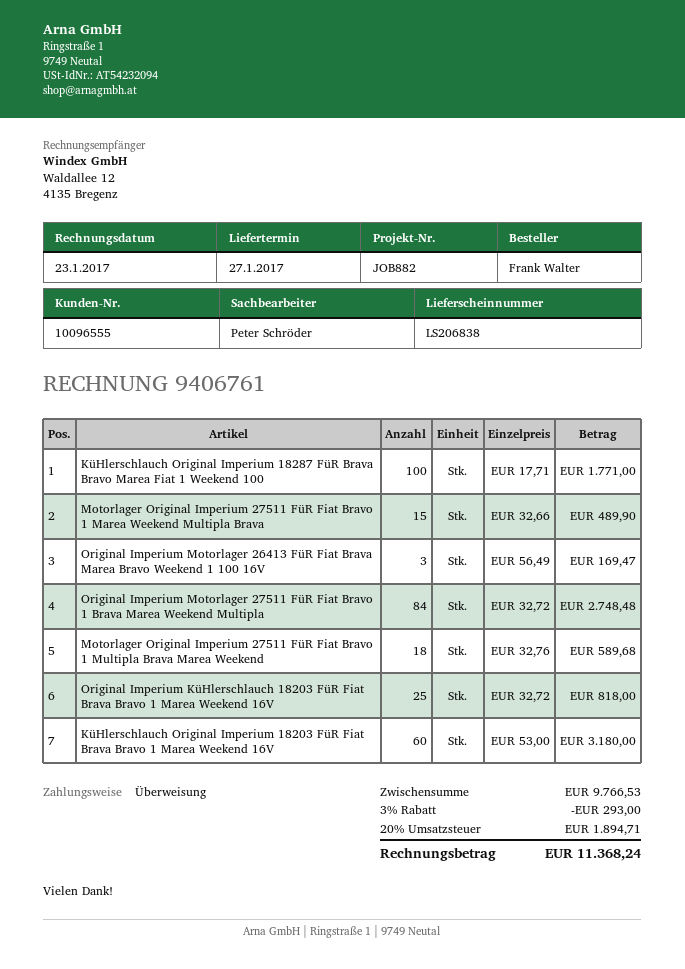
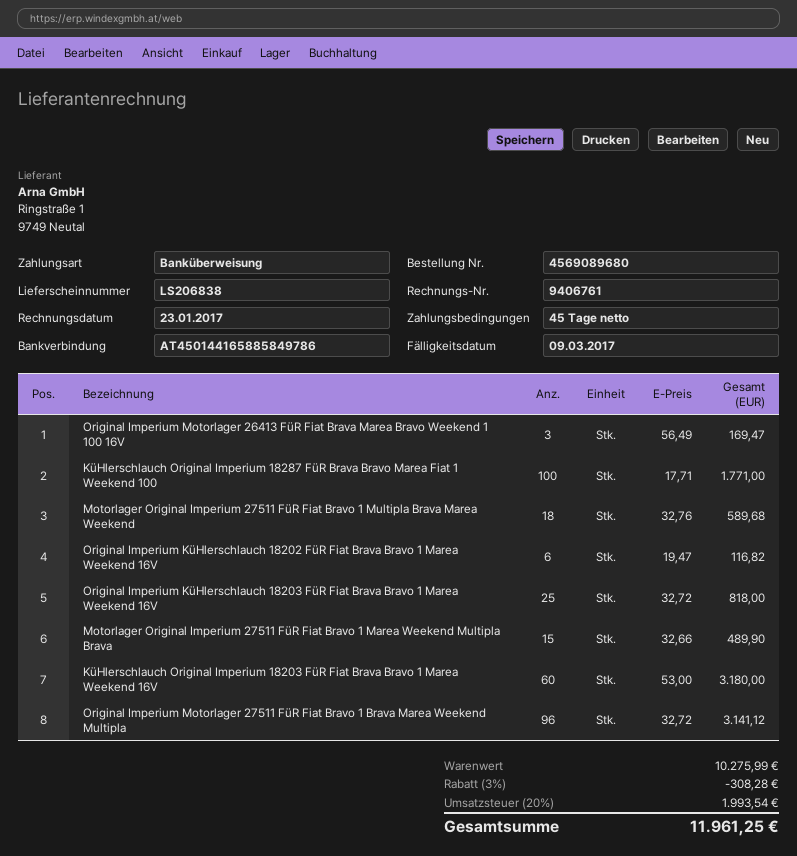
Original Imperium Motorlager 27511 FüR Fiat Bravo 1 Brava Marea Weekend Multipla: 84 x 32.72 = 2748.48 -> 96 x 32.72 = 3141.12
Original Imperium KüHlerschlauch 18202 FüR Fiat Brava Bravo 1 Marea Weekend 16V: none -> 6 x 19.47 = 116.82
subtotal: 9766.53 -> 10275.99
discount: 3% = 293.00 -> 3% = 308.28
tax: 20% = 1894.71 -> 20% = 1993.54
total: 11368.24 -> 11961.25

